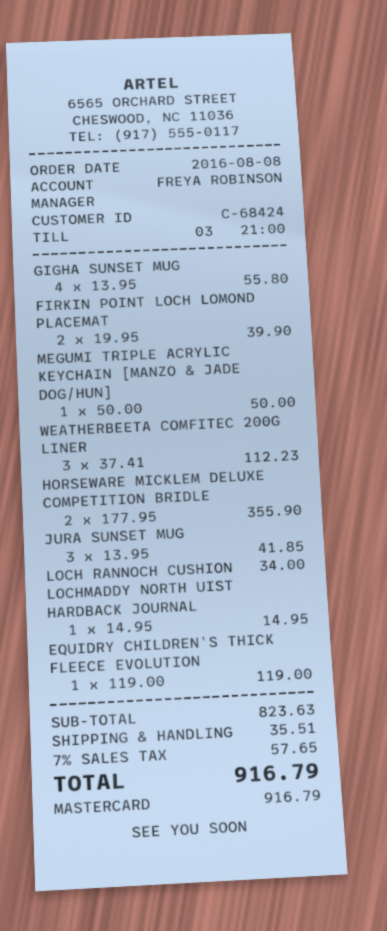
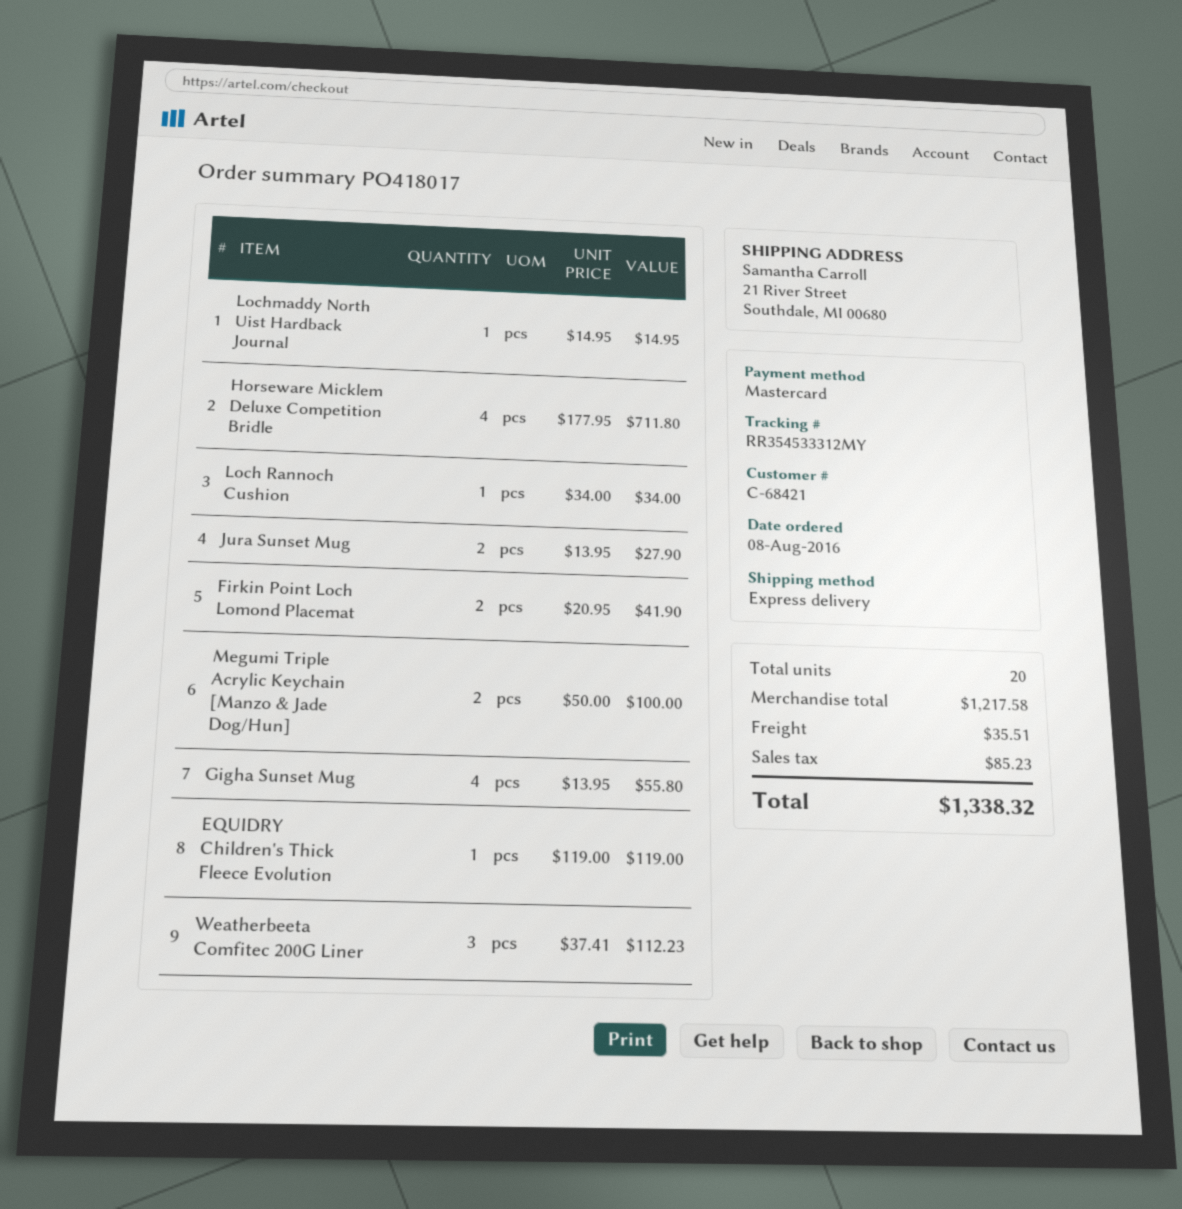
customer number: C-68424 -> C-68421
FIRKIN POINT LOCH LOMOND PLACEMAT: 2 x 19.95 = 39.90 -> 2 x 20.95 = 41.90
MEGUMI TRIPLE ACRYLIC KEYCHAIN [MANZO & JADE DOG/HUN]: 1 x 50.00 = 50.00 -> 2 x 50.00 = 100.00
HORSEWARE MICKLEM DELUXE COMPETITION BRIDLE: 2 x 177.95 = 355.90 -> 4 x 177.95 = 711.80
JURA SUNSET MUG: 3 x 13.95 = 41.85 -> 2 x 13.95 = 27.90
subtotal: 823.63 -> 1217.58
tax: 57.65 -> 85.23
total: 916.79 -> 1338.32

